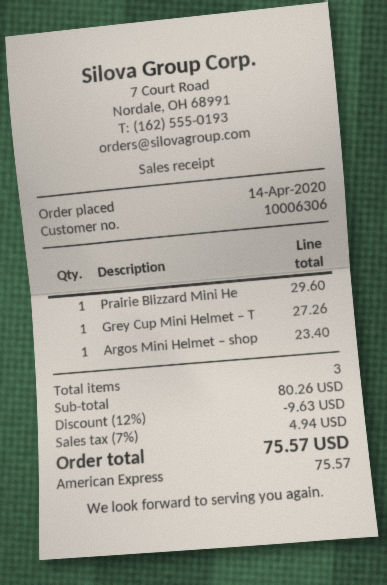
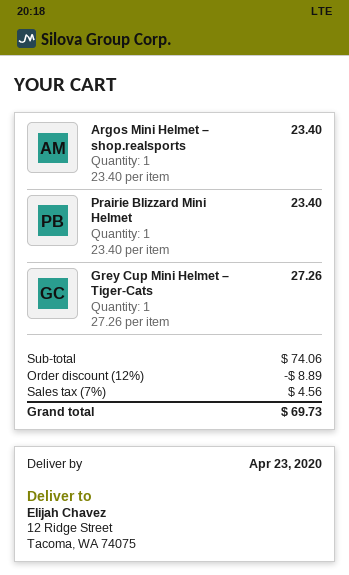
Prairie Blizzard Mini He: 1 for 29.60 -> 1 for 23.40
subtotal: 80.26 -> 74.06
discount: 12% = 9.63 -> 12% = 8.89
tax: 7% = 4.94 -> 7% = 4.56
total: 75.57 -> 69.73

